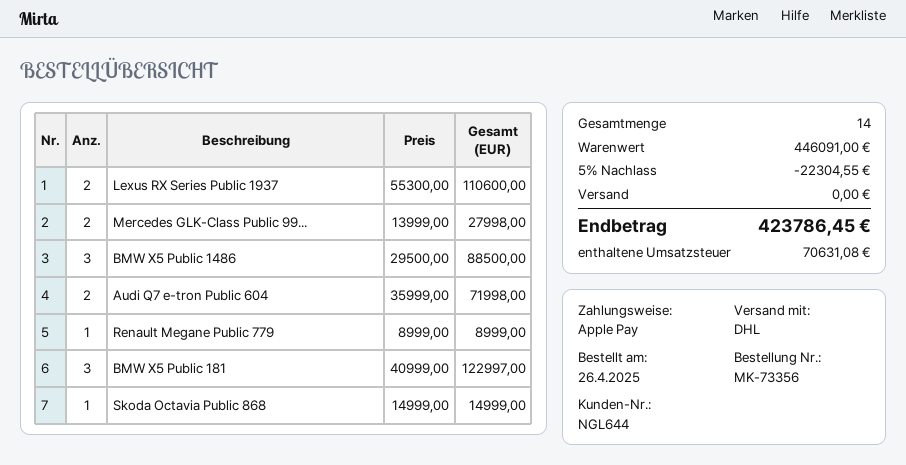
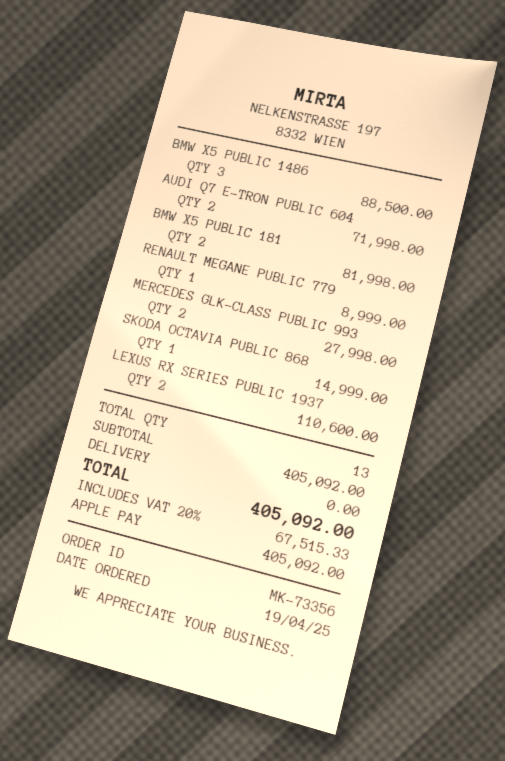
order date: 2025-04-26 -> 2025-04-19
BMW X5 Public 181: 3 for 122997.00 -> 2 for 81998.00
total quantity: 14 -> 13
subtotal: 446091.00 -> 405092.00
discount: 5% = 22304.55 -> none
tax: 70631.08 -> 67515.33
total: 423786.45 -> 405092.00

